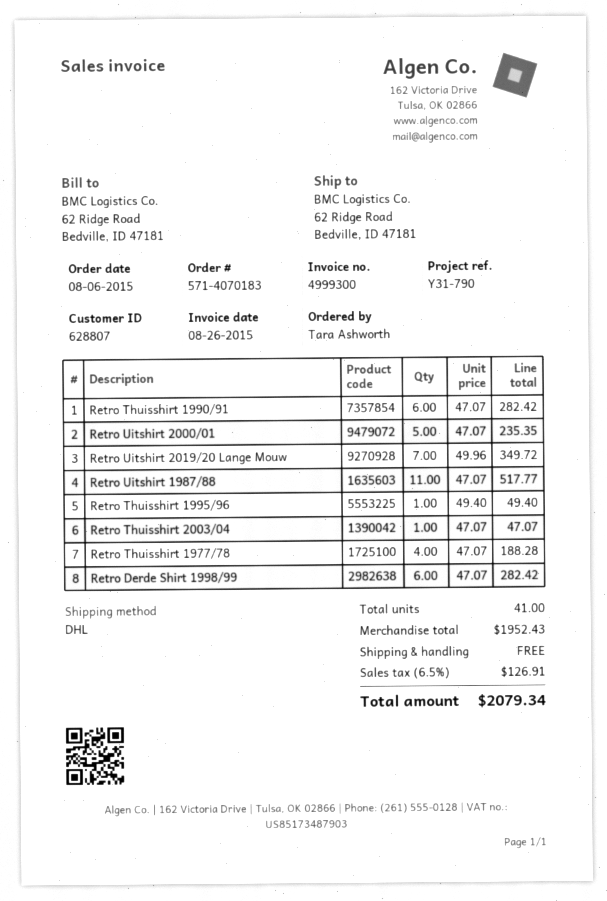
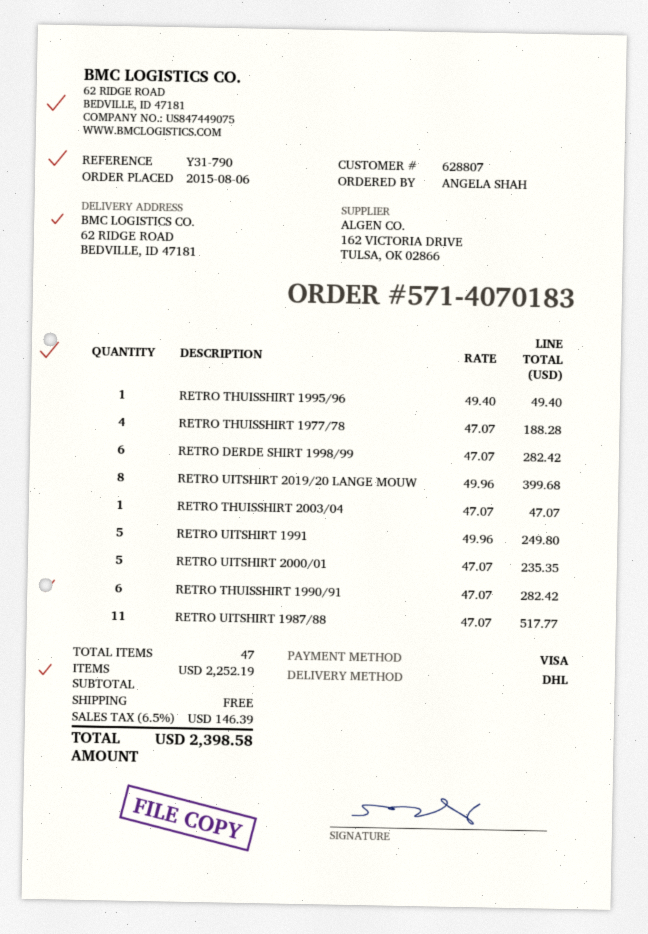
ordered by: Tara Ashworth -> ANGELA SHAH
Retro Uitshirt 2019/20 Lange Mouw: 7 x 49.96 = 349.72 -> 8 x 49.96 = 399.68
RETRO UITSHIRT 1991: none -> 5 x 49.96 = 249.80
total quantity: 41 -> 47
subtotal: 1952.43 -> 2252.19
tax: 6.5% = 126.91 -> 6.5% = 146.39
total: 2079.34 -> 2398.58

